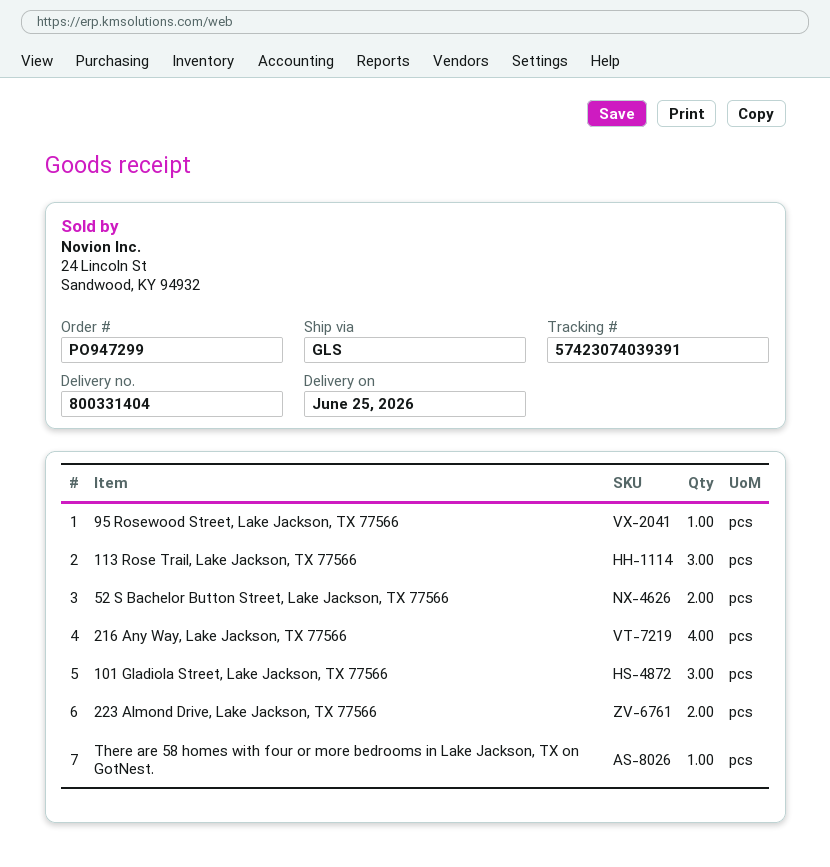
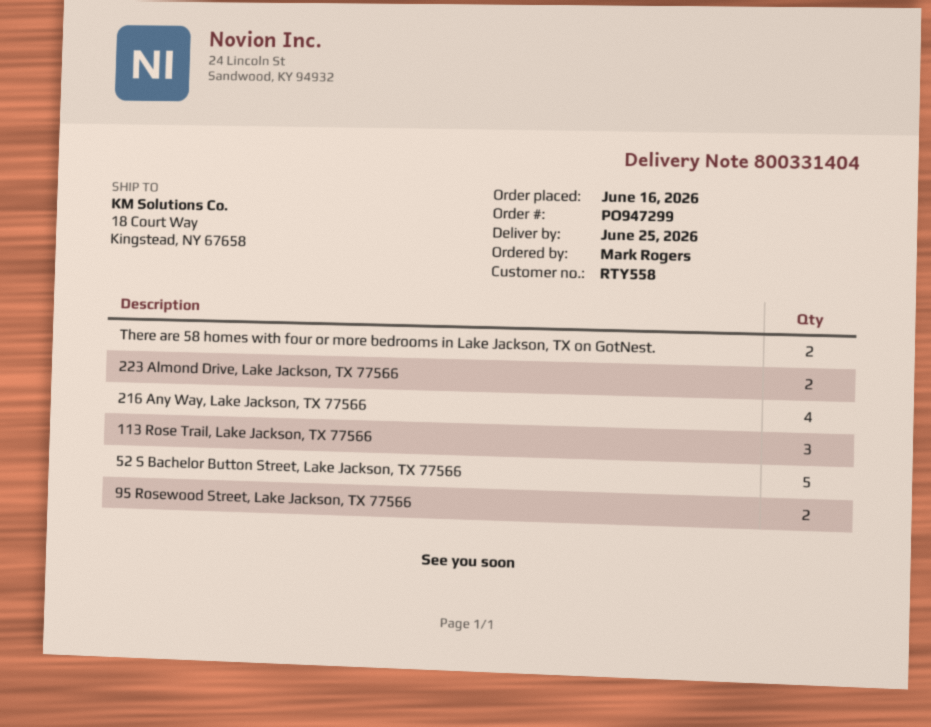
95 Rosewood Street, Lake Jackson, TX 77566: 1 -> 2
52 S Bachelor Button Street, Lake Jackson, TX 77566: 2 -> 5
101 Gladiola Street, Lake Jackson, TX 77566: 3 -> none
There are 58 homes with four or more bedrooms in Lake Jackson, TX on GotNest.: 1 -> 2

